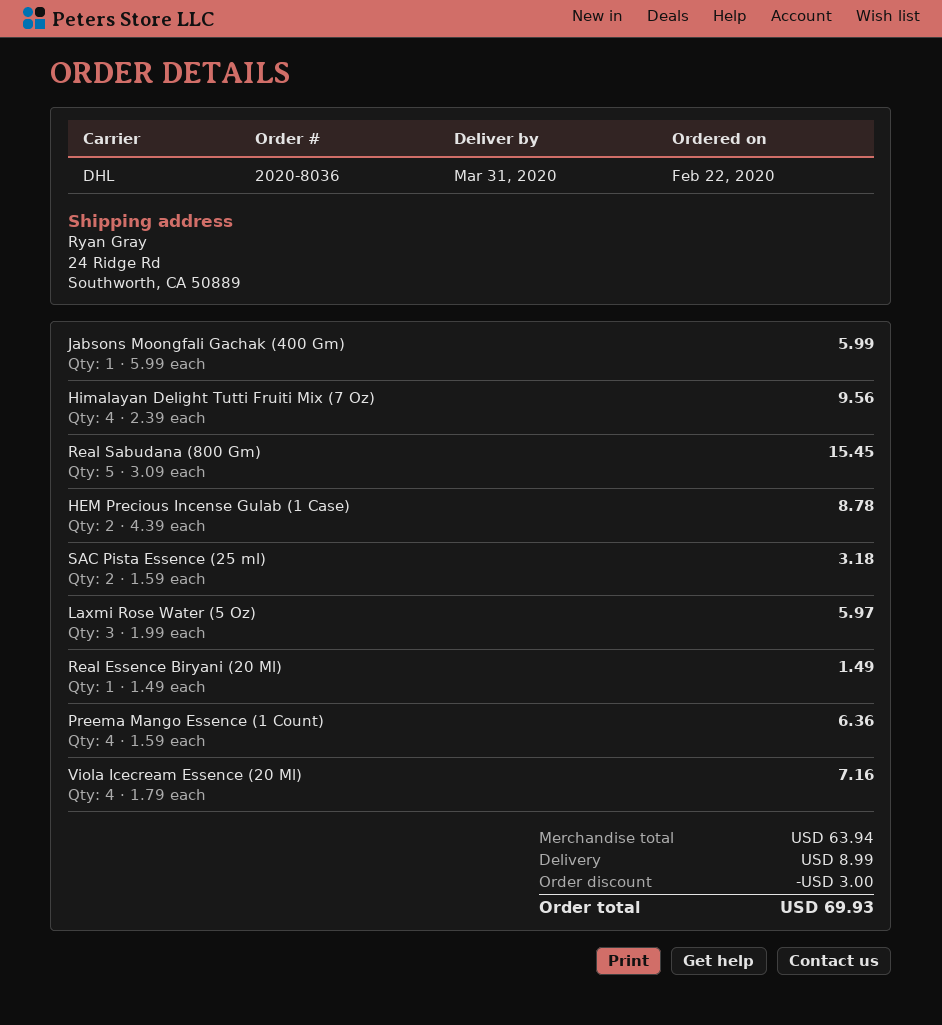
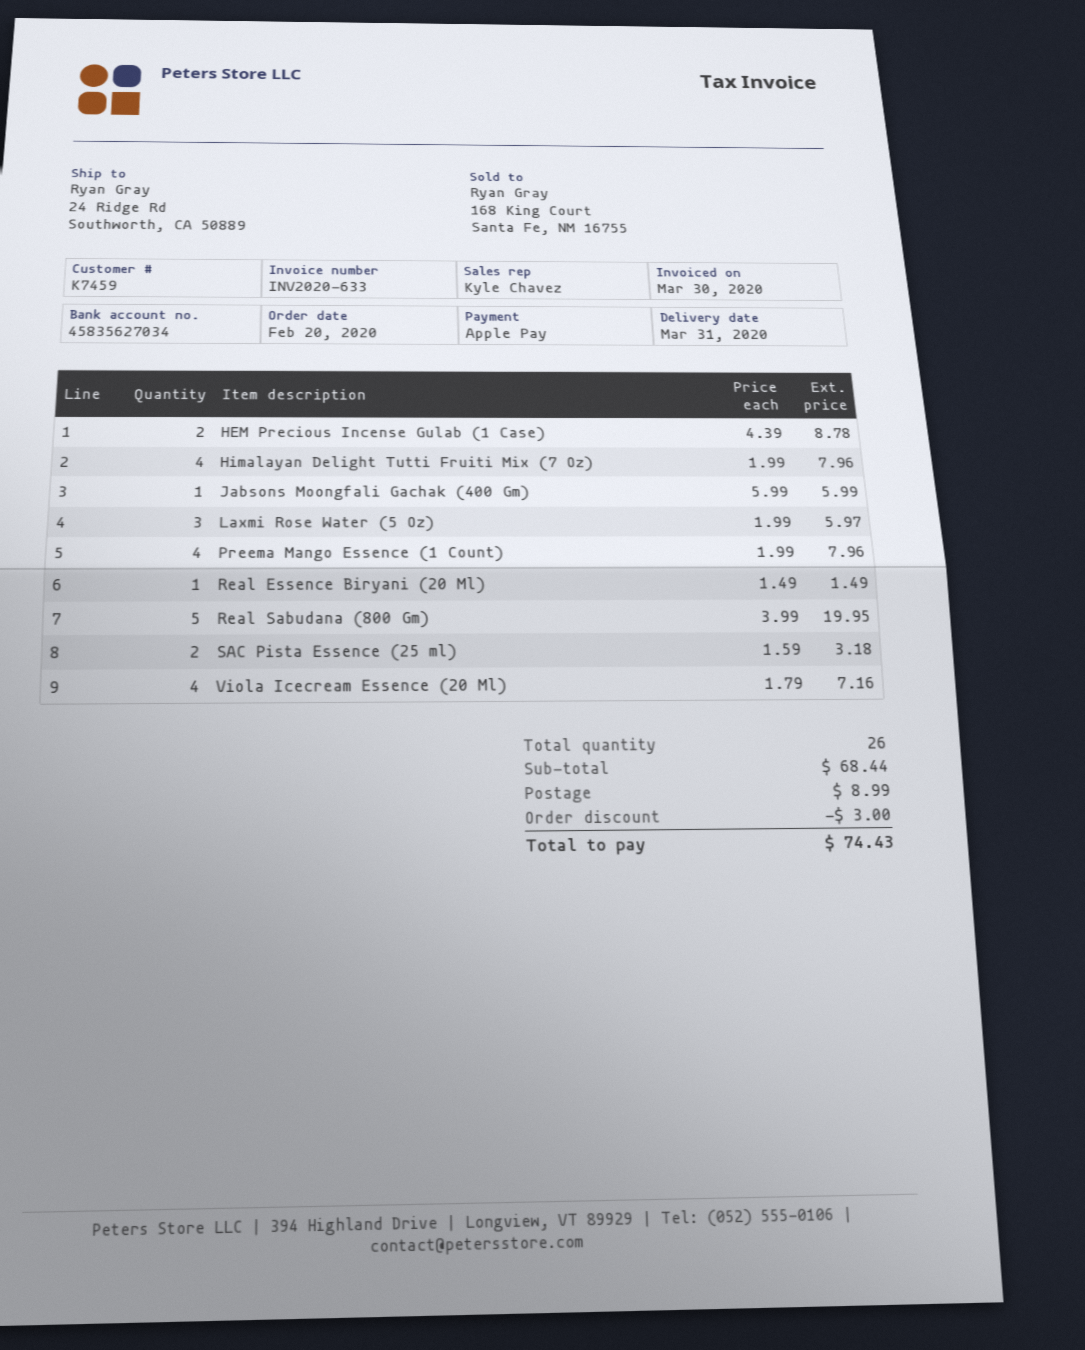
order date: 2020-02-22 -> 2020-02-20
Himalayan Delight Tutti Fruiti Mix (7 Oz): 4 x 2.39 = 9.56 -> 4 x 1.99 = 7.96
Real Sabudana (800 Gm): 5 x 3.09 = 15.45 -> 5 x 3.99 = 19.95
Preema Mango Essence (1 Count): 4 x 1.59 = 6.36 -> 4 x 1.99 = 7.96
subtotal: 63.94 -> 68.44
total: 69.93 -> 74.43

